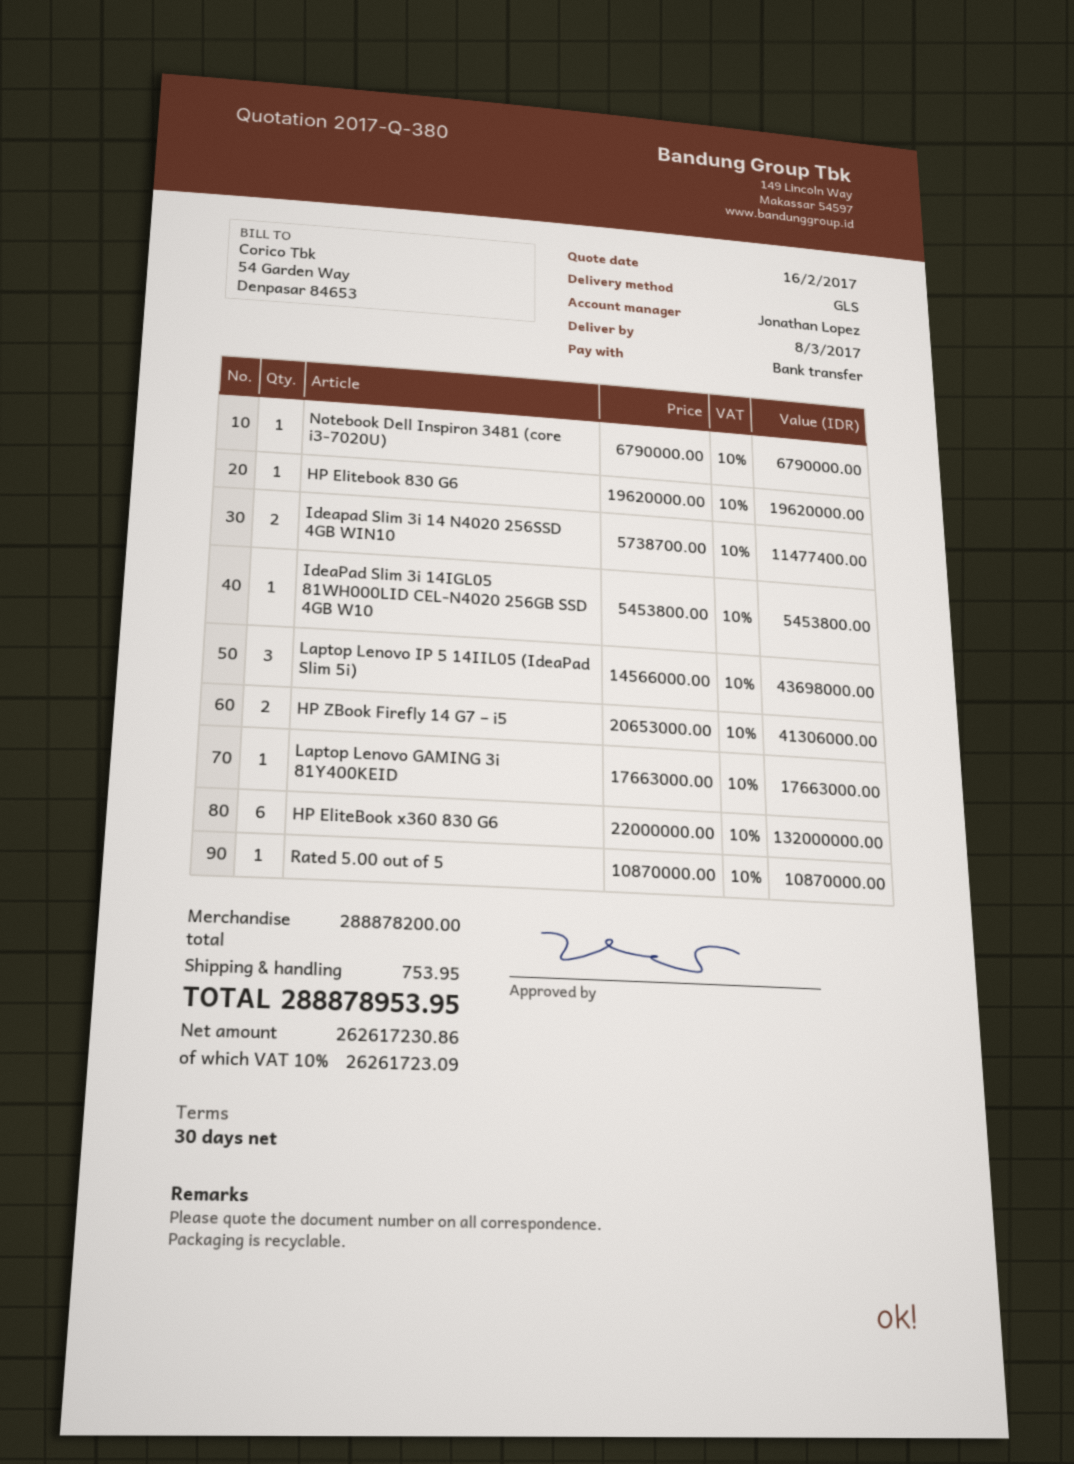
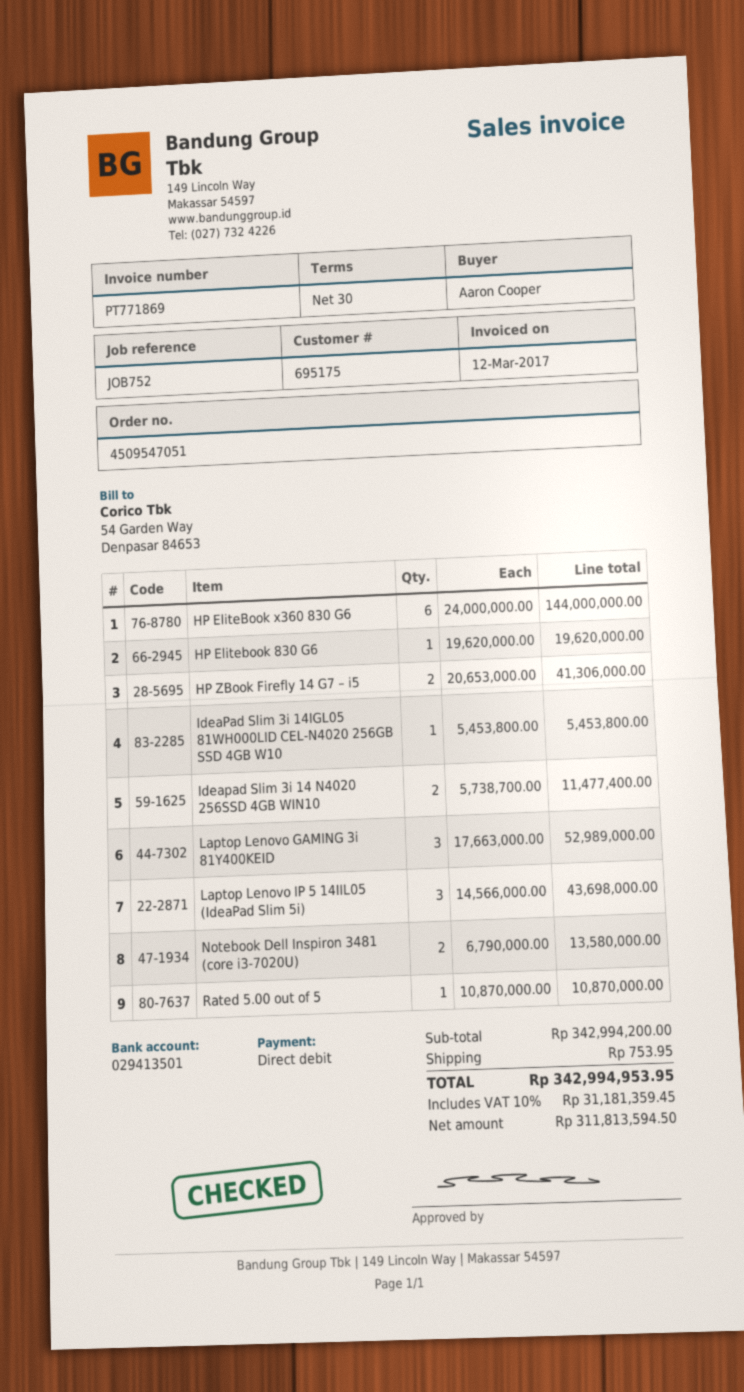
payment method: bank transfer -> direct debit
Notebook Dell Inspiron 3481 (core i3-7020U): 1 x 6790000.00 = 6790000.00 -> 2 x 6790000.00 = 13580000.00
Laptop Lenovo GAMING 3i 81Y400KEID: 1 x 17663000.00 = 17663000.00 -> 3 x 17663000.00 = 52989000.00
HP EliteBook x360 830 G6: 6 x 22000000.00 = 132000000.00 -> 6 x 24000000.00 = 144000000.00
subtotal: 288878200.00 -> 342994200.00
net: 262617230.86 -> 311813594.50
tax: 10% = 26261723.09 -> 10% = 31181359.45
total: 288878953.95 -> 342994953.95

